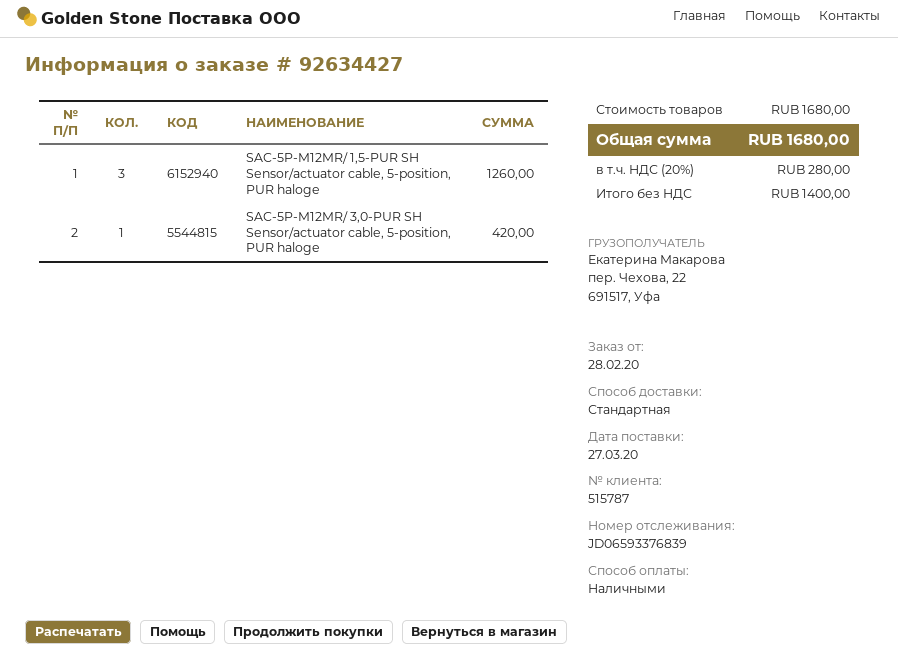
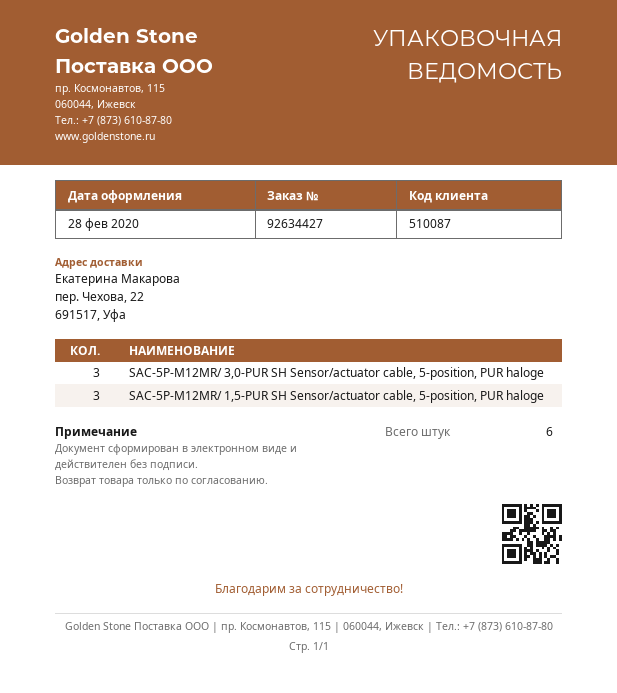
customer number: 515787 -> 510087
SAC-5P-M12MR/ 3,0-PUR SH Sensor/actuator cable, 5-position, PUR haloge: 1 -> 3

